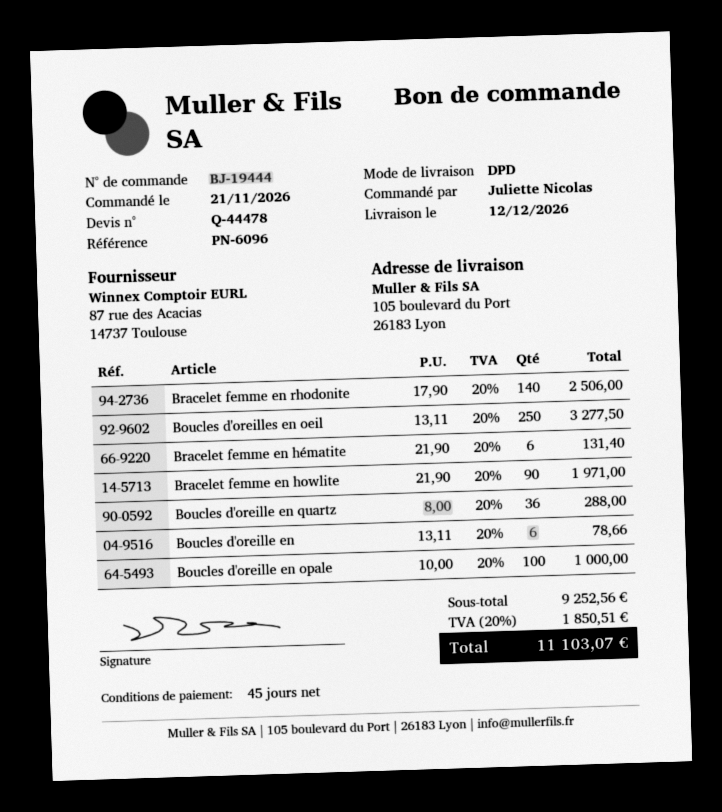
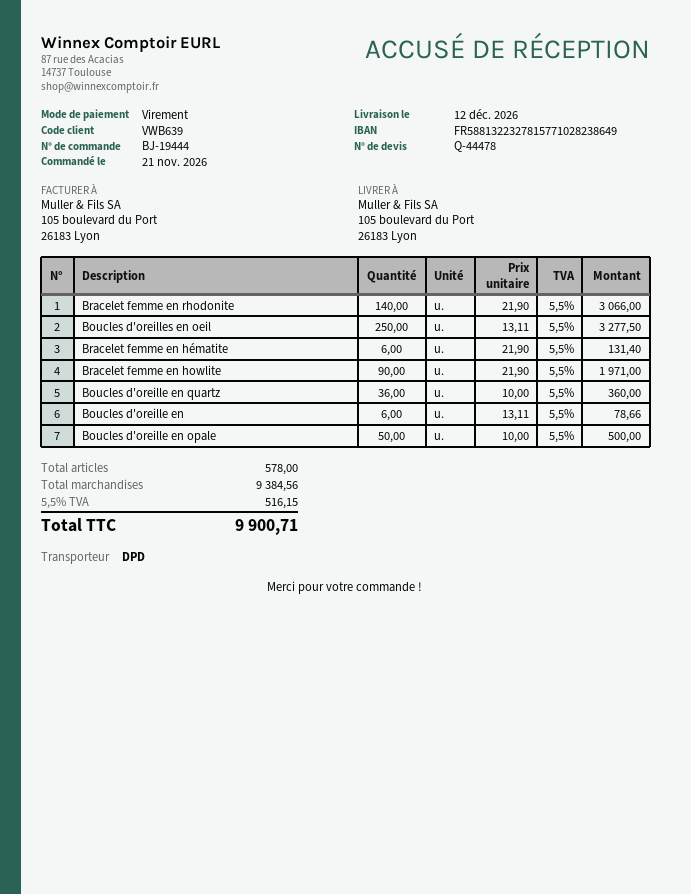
Bracelet femme en rhodonite: 140 x 17.90 = 2506.00 -> 140 x 21.90 = 3066.00
Boucles d'oreille en quartz: 36 x 8.00 = 288.00 -> 36 x 10.00 = 360.00
Boucles d'oreille en opale: 100 x 10.00 = 1000.00 -> 50 x 10.00 = 500.00
subtotal: 9252.56 -> 9384.56
tax: 20% = 1850.51 -> 5.5% = 516.15
total: 11103.07 -> 9900.71

